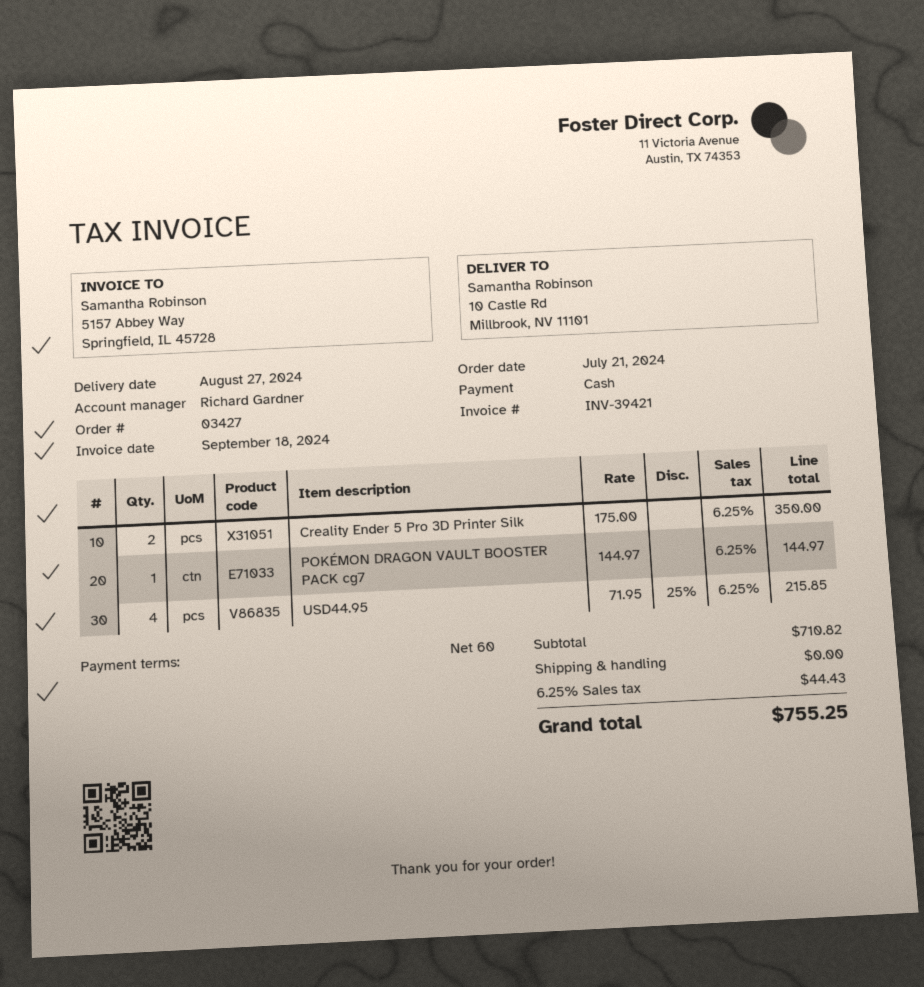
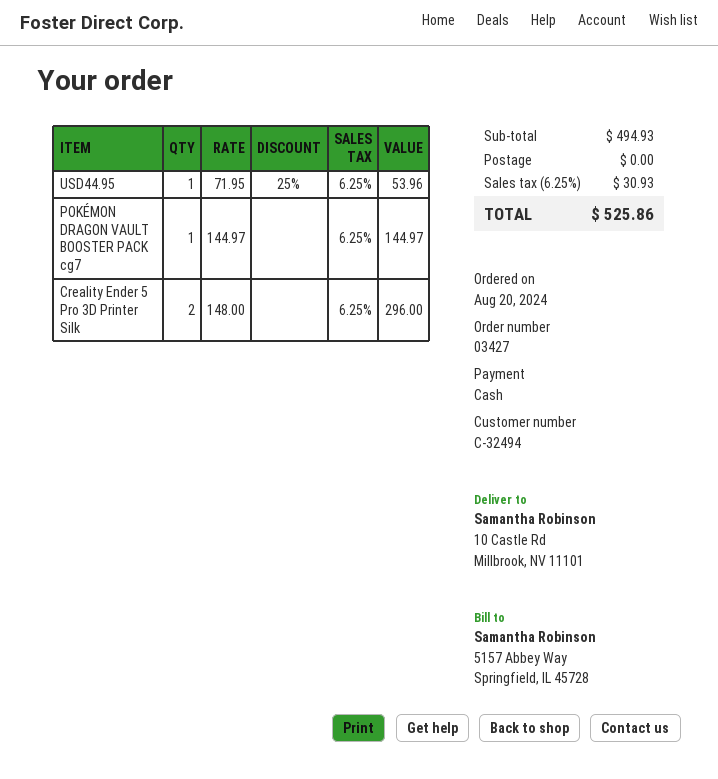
order date: 2024-07-21 -> 2024-08-20
Creality Ender 5 Pro 3D Printer Silk: 2 x 175.00 = 350.00 -> 2 x 148.00 = 296.00
USD44.95: 4 x 71.95 - 25% = 215.85 -> 1 x 71.95 - 25% = 53.96
subtotal: 710.82 -> 494.93
tax: 6.25% = 44.43 -> 6.25% = 30.93
total: 755.25 -> 525.86

